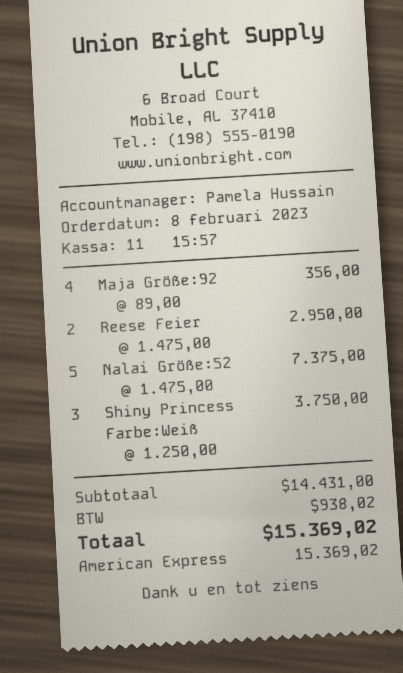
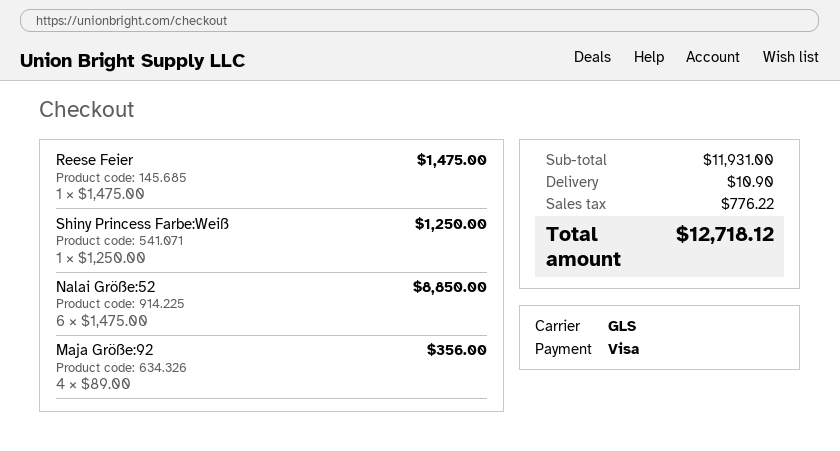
payment method: American Express -> Visa
Reese Feier: 2 x 1475.00 = 2950.00 -> 1 x 1475.00 = 1475.00
Nalai Größe:52: 5 x 1475.00 = 7375.00 -> 6 x 1475.00 = 8850.00
Shiny Princess Farbe:Weiß: 3 x 1250.00 = 3750.00 -> 1 x 1250.00 = 1250.00
subtotal: 14431.00 -> 11931.00
shipping: none -> 10.90
tax: 938.02 -> 776.22
total: 15369.02 -> 12718.12

